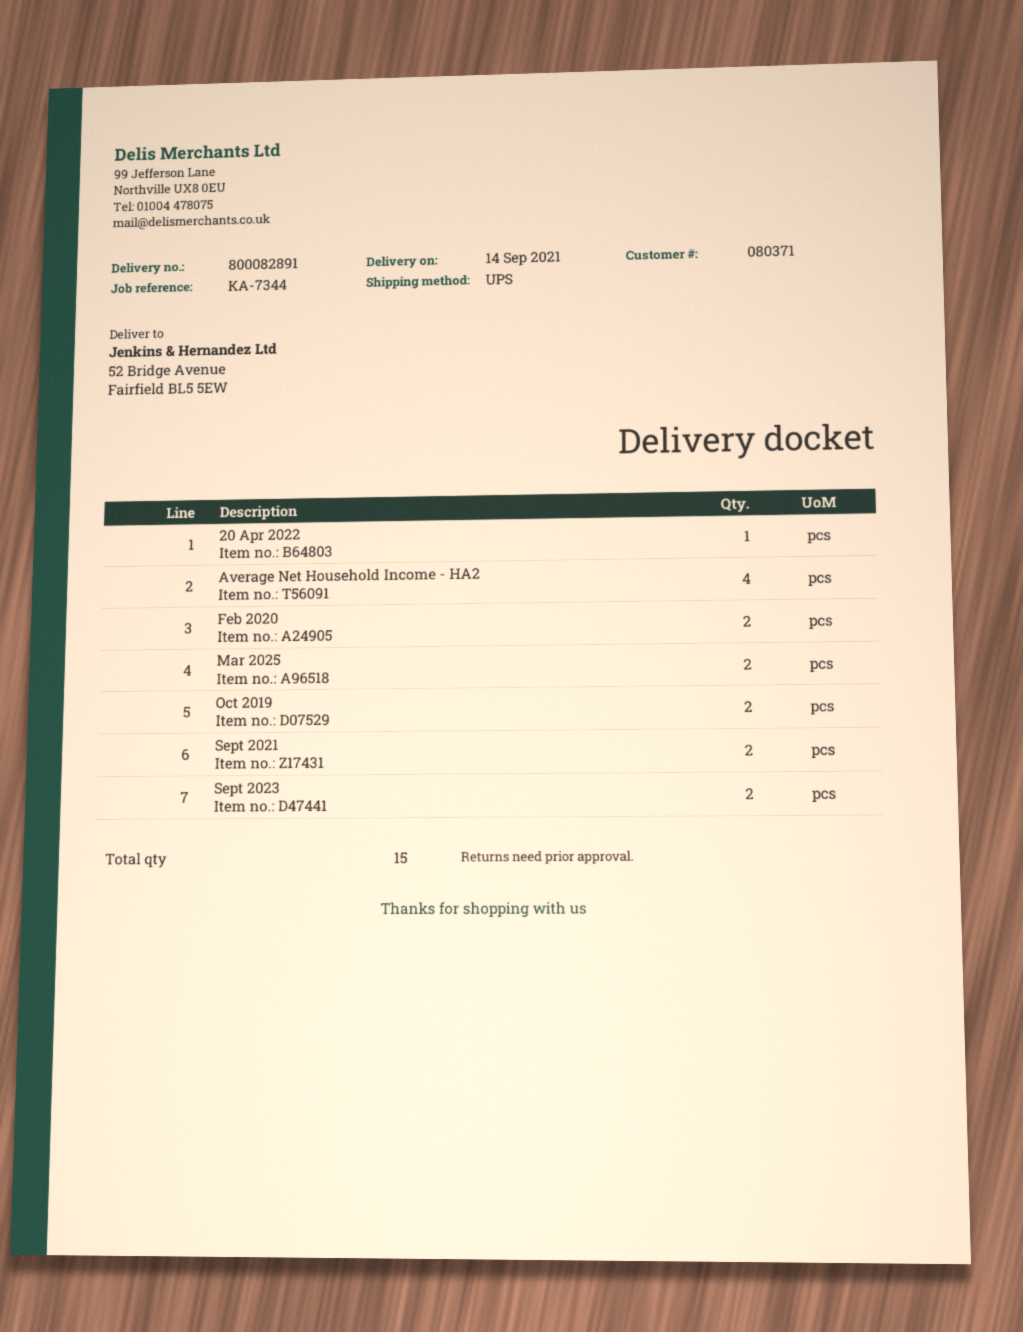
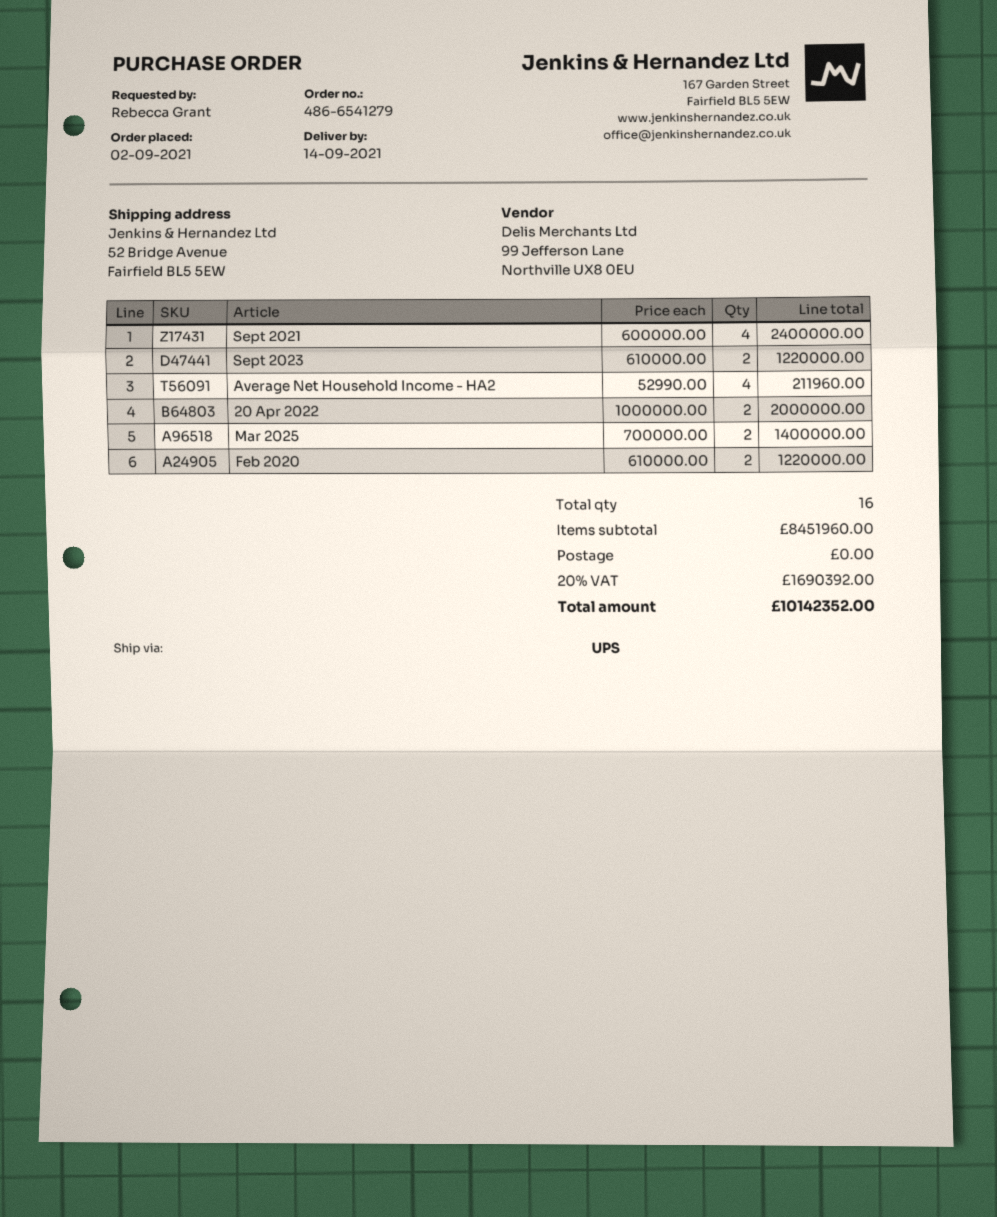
20 Apr 2022: 1 -> 2
Oct 2019: 2 -> none
Sept 2021: 2 -> 4
total quantity: 15 -> 16

